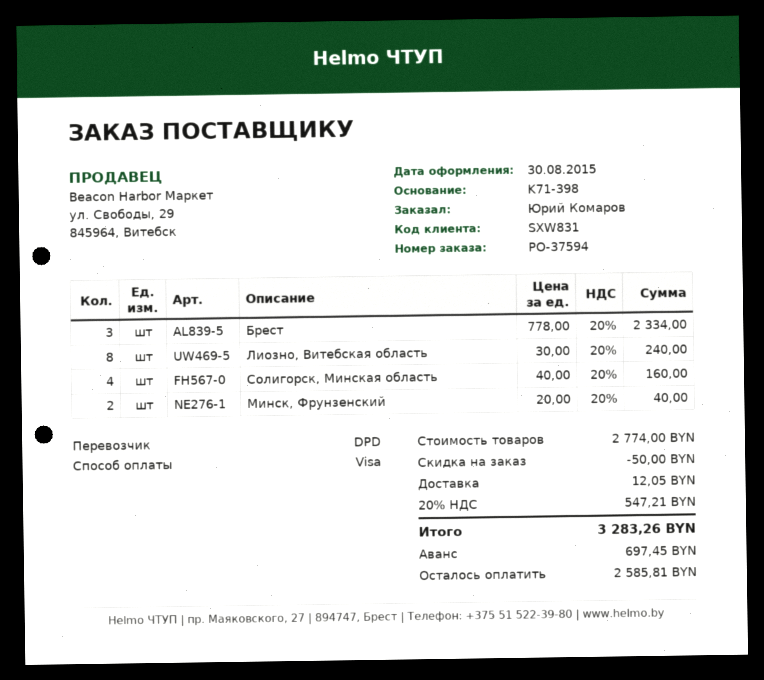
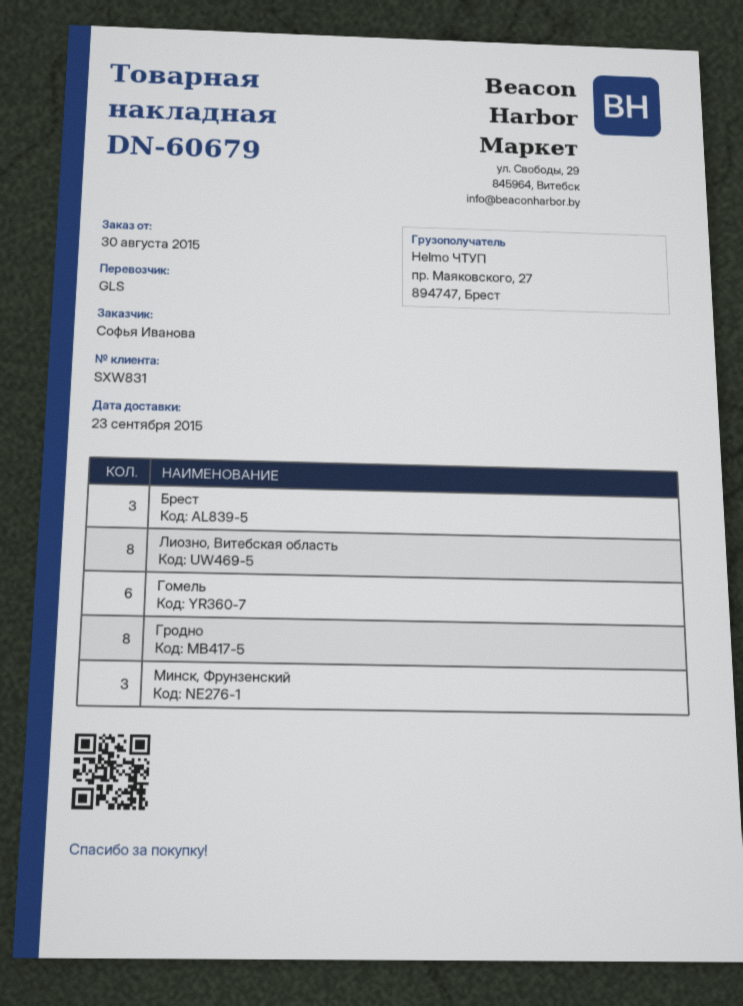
ordered by: Юрий Комаров -> Софья Иванова
shipping method: DPD -> GLS
Солигорск, Минская область: 4 -> none
Минск, Фрунзенский: 2 -> 3
Гомель: none -> 6
Гродно: none -> 8

